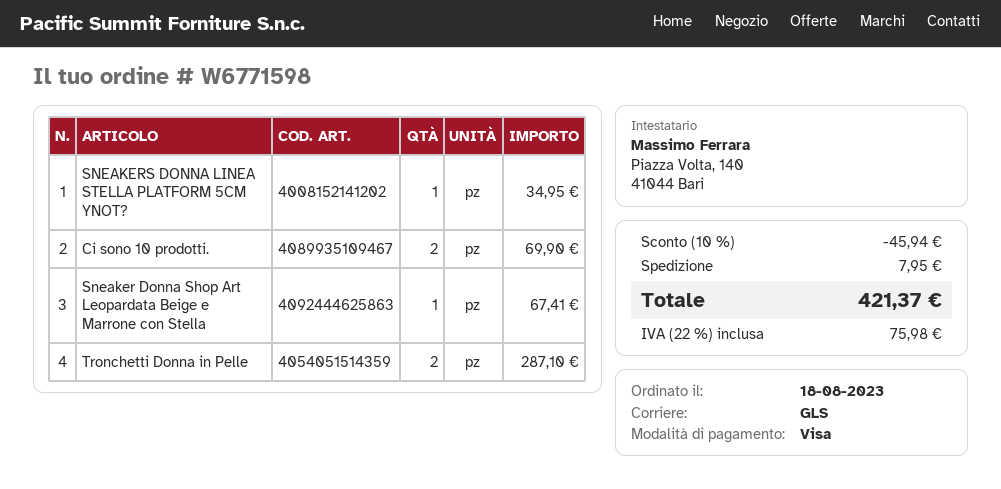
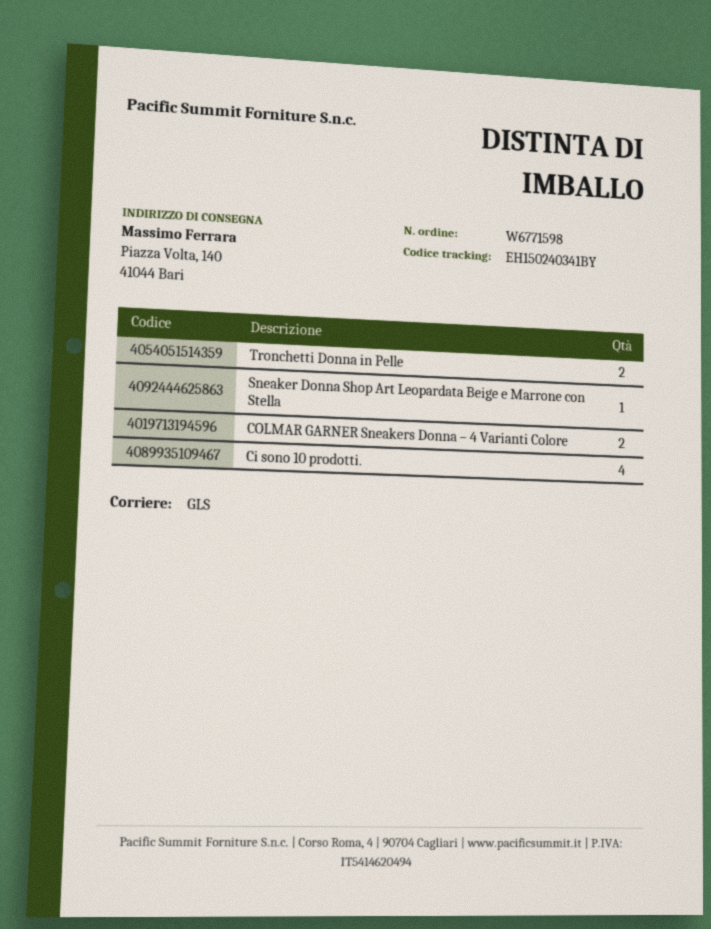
SNEAKERS DONNA LINEA STELLA PLATFORM 5CM YNOT?: 1 -> none
Ci sono 10 prodotti.: 2 -> 4
COLMAR GARNER Sneakers Donna – 4 Varianti Colore: none -> 2

